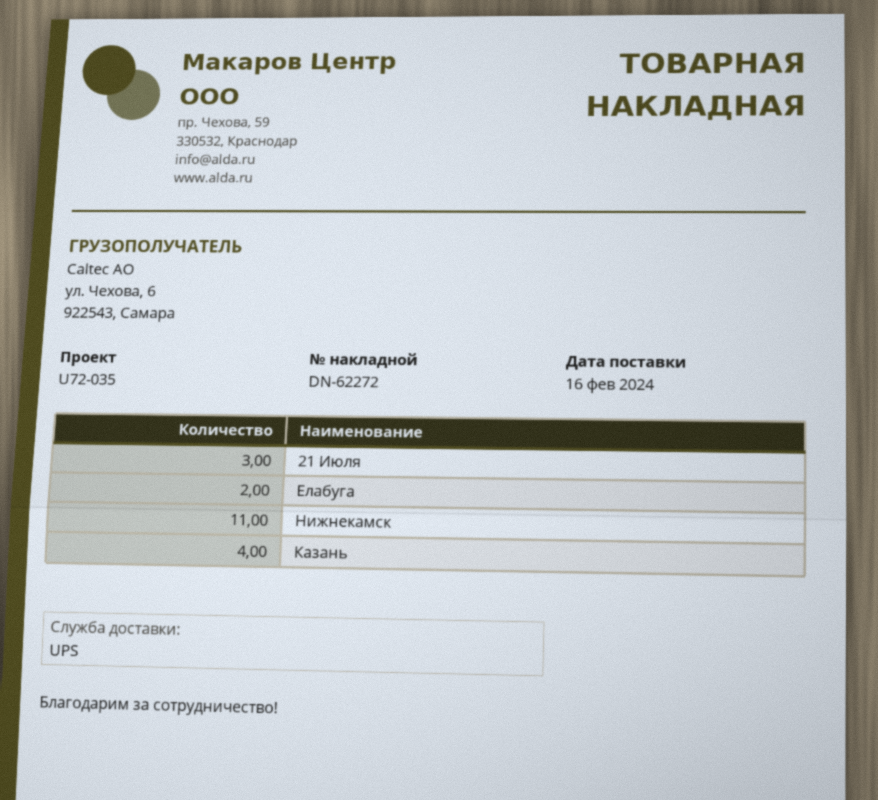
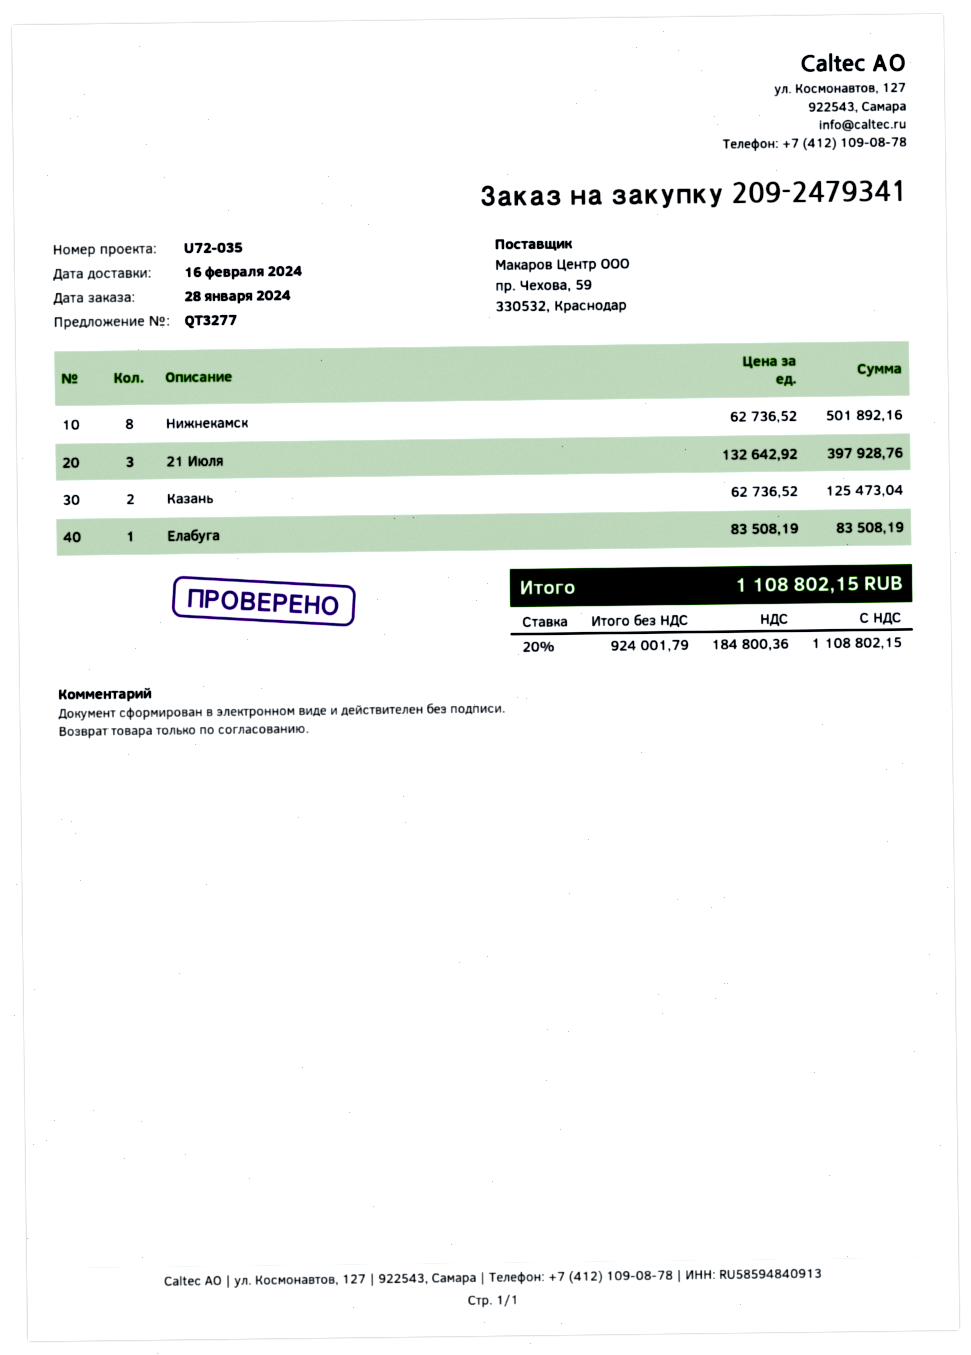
Елабуга: 2 -> 1
Нижнекамск: 11 -> 8
Казань: 4 -> 2

